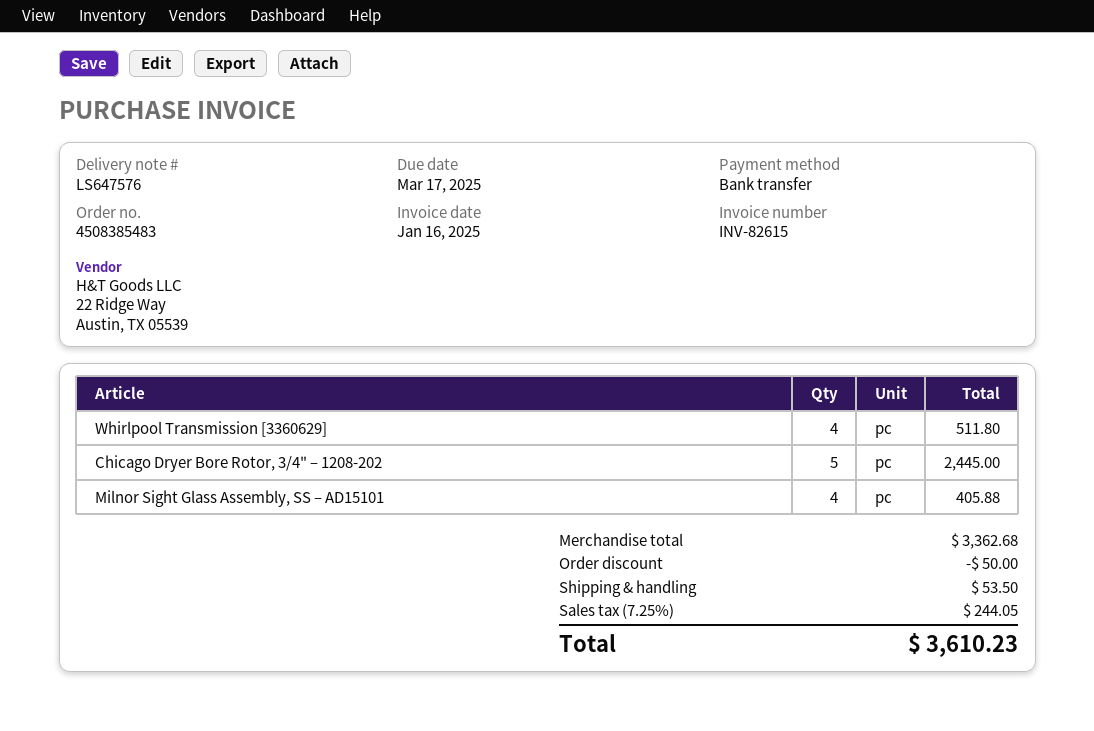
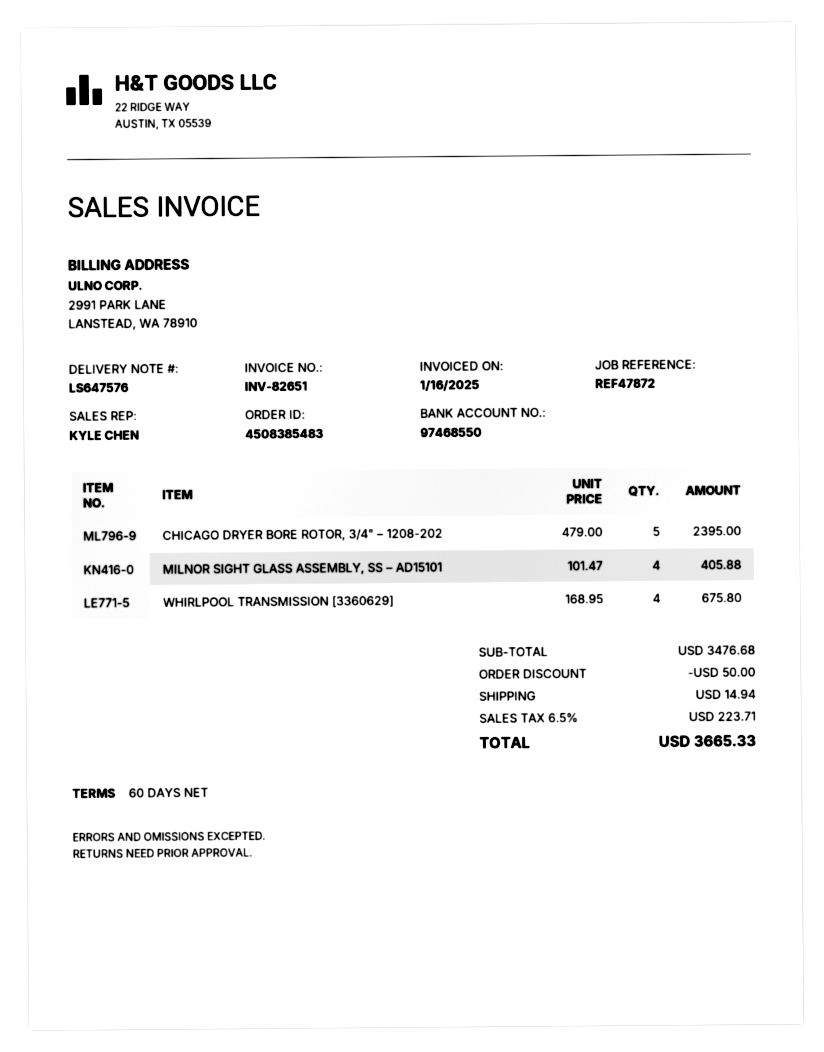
invoice number: INV-82615 -> INV-82651
Whirlpool Transmission [3360629]: 4 for 511.80 -> 4 for 675.80
Chicago Dryer Bore Rotor, 3/4" – 1208-202: 5 for 2445.00 -> 5 for 2395.00
subtotal: 3362.68 -> 3476.68
shipping: 53.50 -> 14.94
tax: 7.25% = 244.05 -> 6.5% = 223.71
total: 3610.23 -> 3665.33

